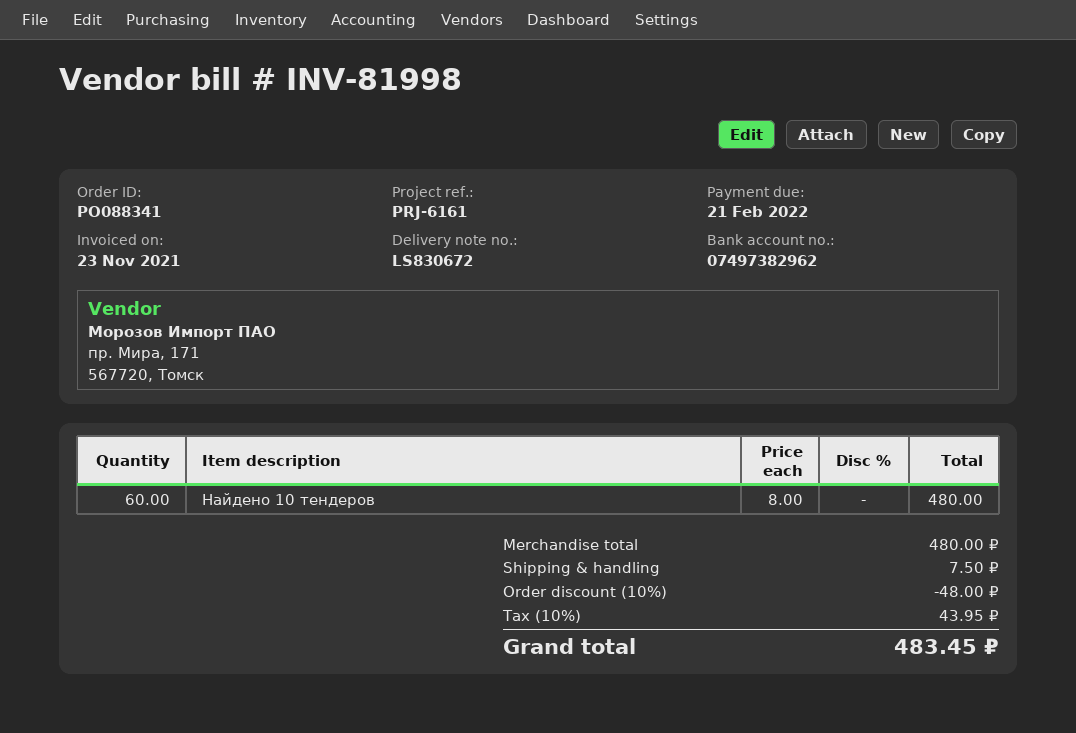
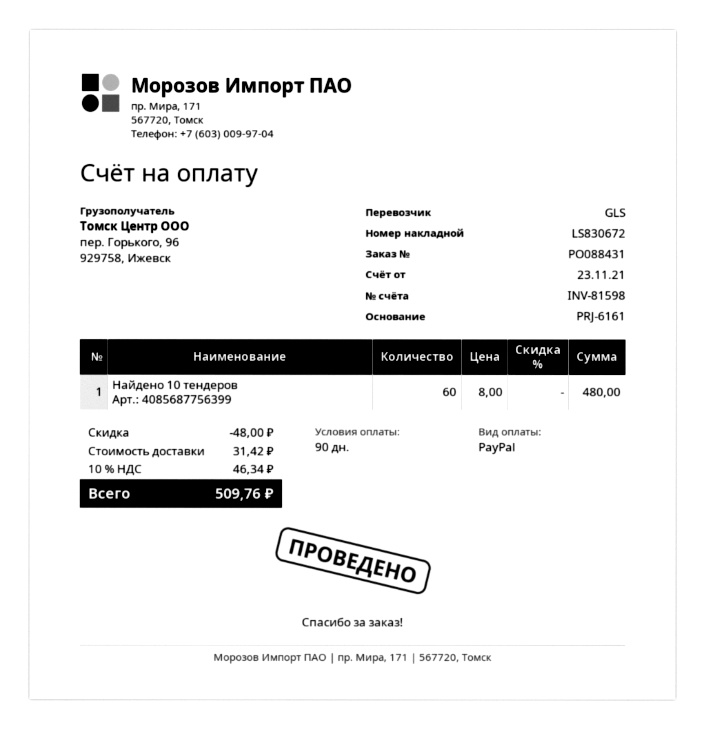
order number: PO088341 -> PO088431
invoice number: INV-81998 -> INV-81598
shipping: 7.50 -> 31.42
tax: 10% = 43.95 -> 10% = 46.34
total: 483.45 -> 509.76

